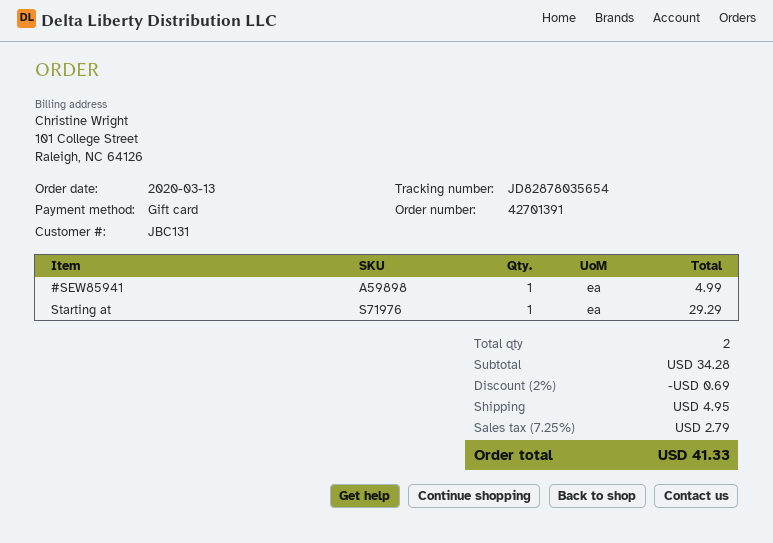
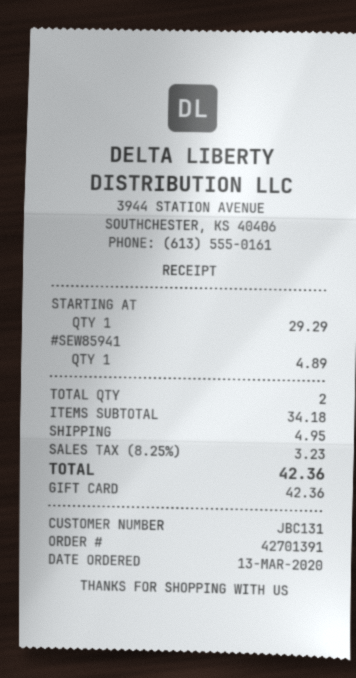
#SEW85941: 1 for 4.99 -> 1 for 4.89
subtotal: 34.28 -> 34.18
discount: 2% = 0.69 -> none
tax: 7.25% = 2.79 -> 8.25% = 3.23
total: 41.33 -> 42.36

